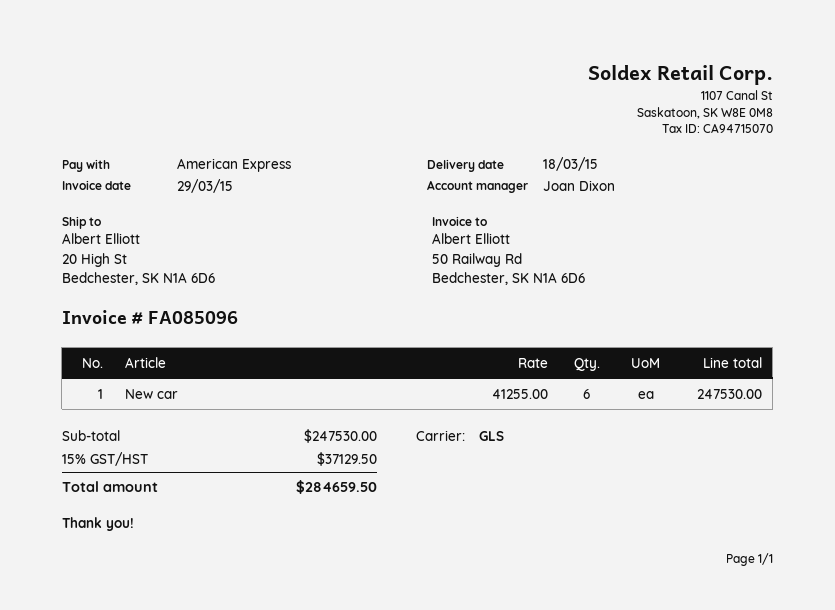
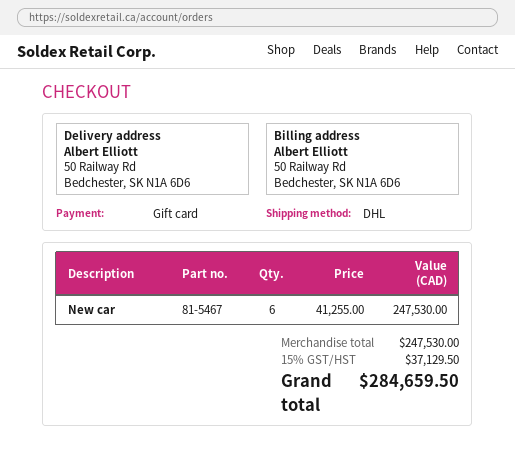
payment method: American Express -> gift card
shipping method: GLS -> DHL
ship to: 20 High St, Bedchester, SK N1A 6D6 -> 50 Railway Rd, Bedchester, SK N1A 6D6

